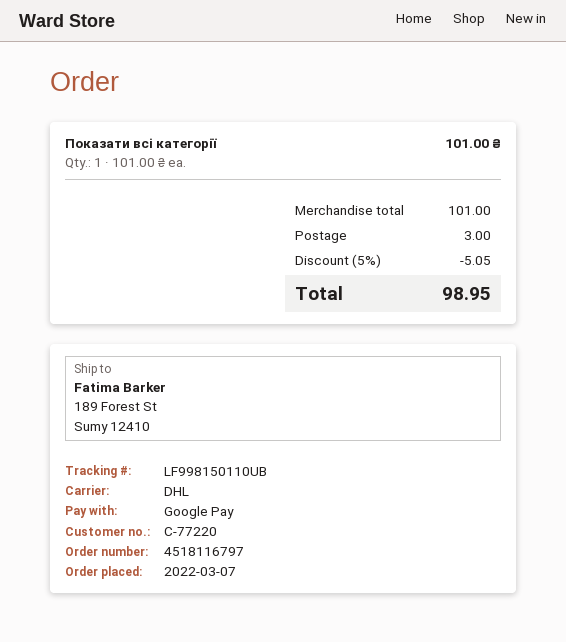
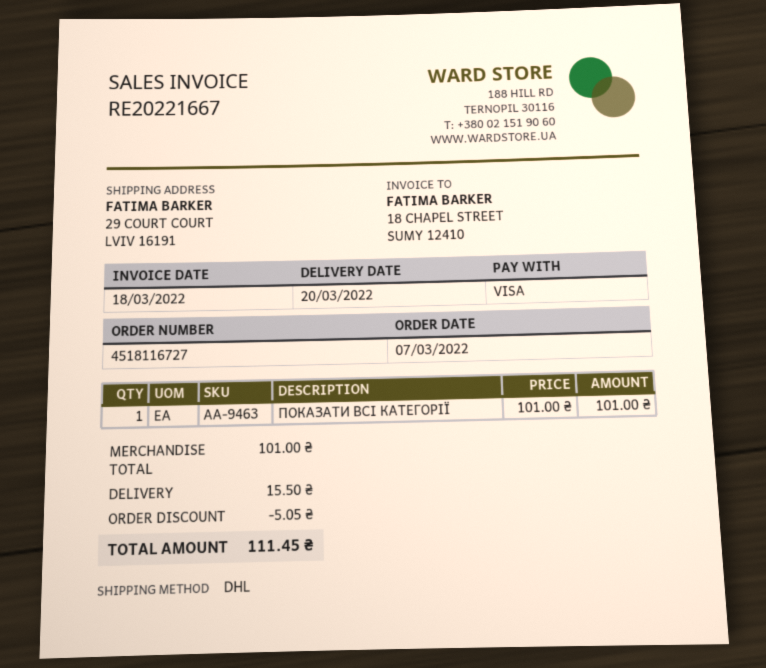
order number: 4518116797 -> 4518116727
payment method: Google Pay -> Visa
ship to: 189 Forest St, Sumy 12410 -> 29 COURT COURT, LVIV 16191
shipping: 3.00 -> 15.50
total: 98.95 -> 111.45

